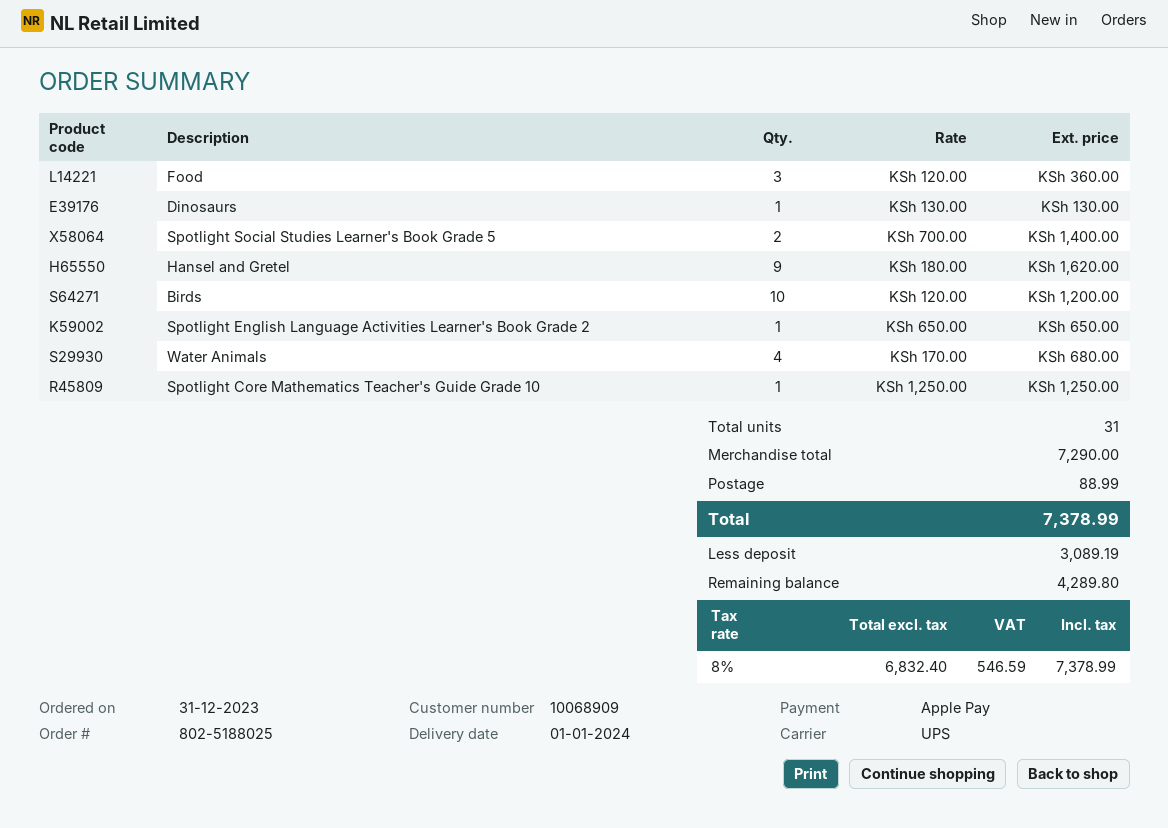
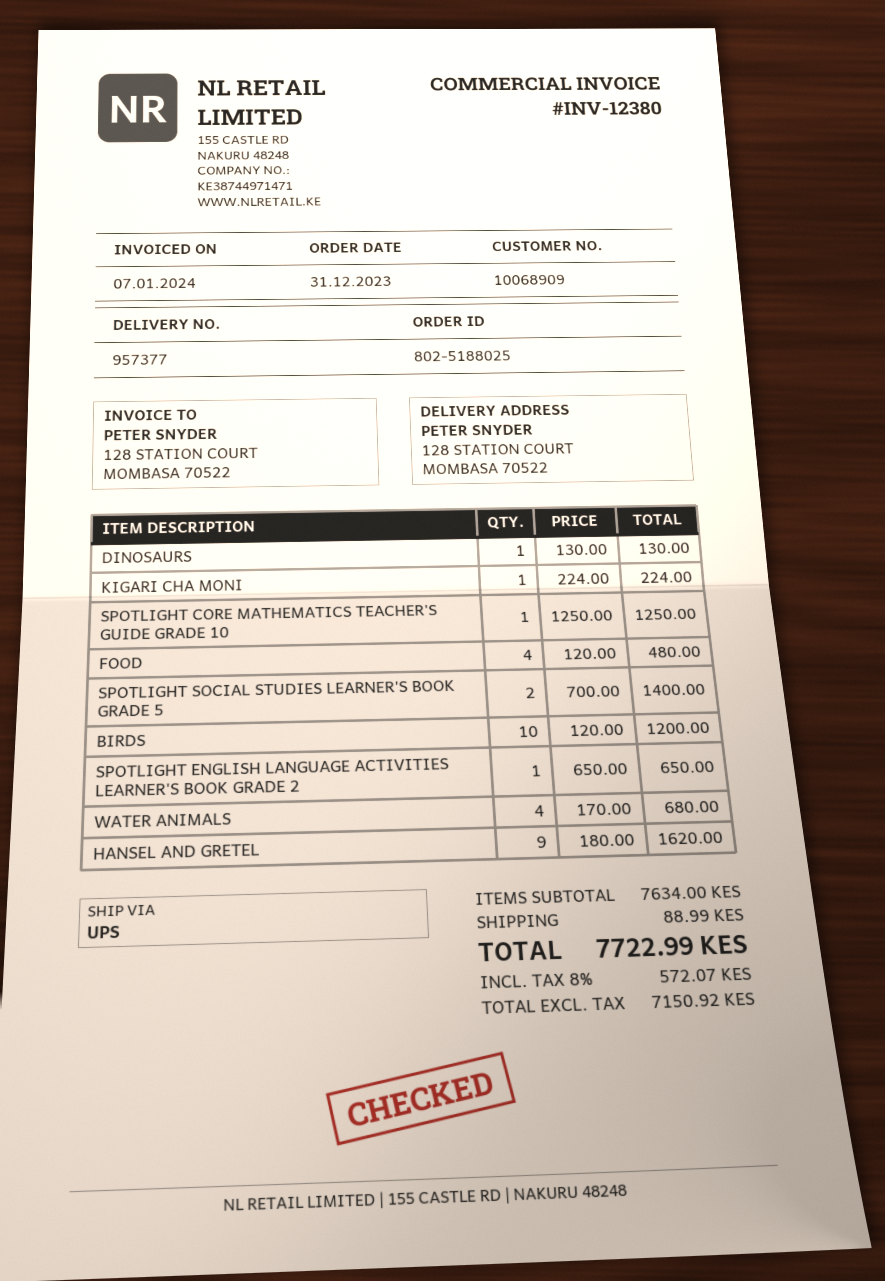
Food: 3 x 120.00 = 360.00 -> 4 x 120.00 = 480.00
KIGARI CHA MONI: none -> 1 x 224.00 = 224.00
subtotal: 7290.00 -> 7634.00
net: 6832.40 -> 7150.92
tax: 8% = 546.59 -> 8% = 572.07
total: 7378.99 -> 7722.99

